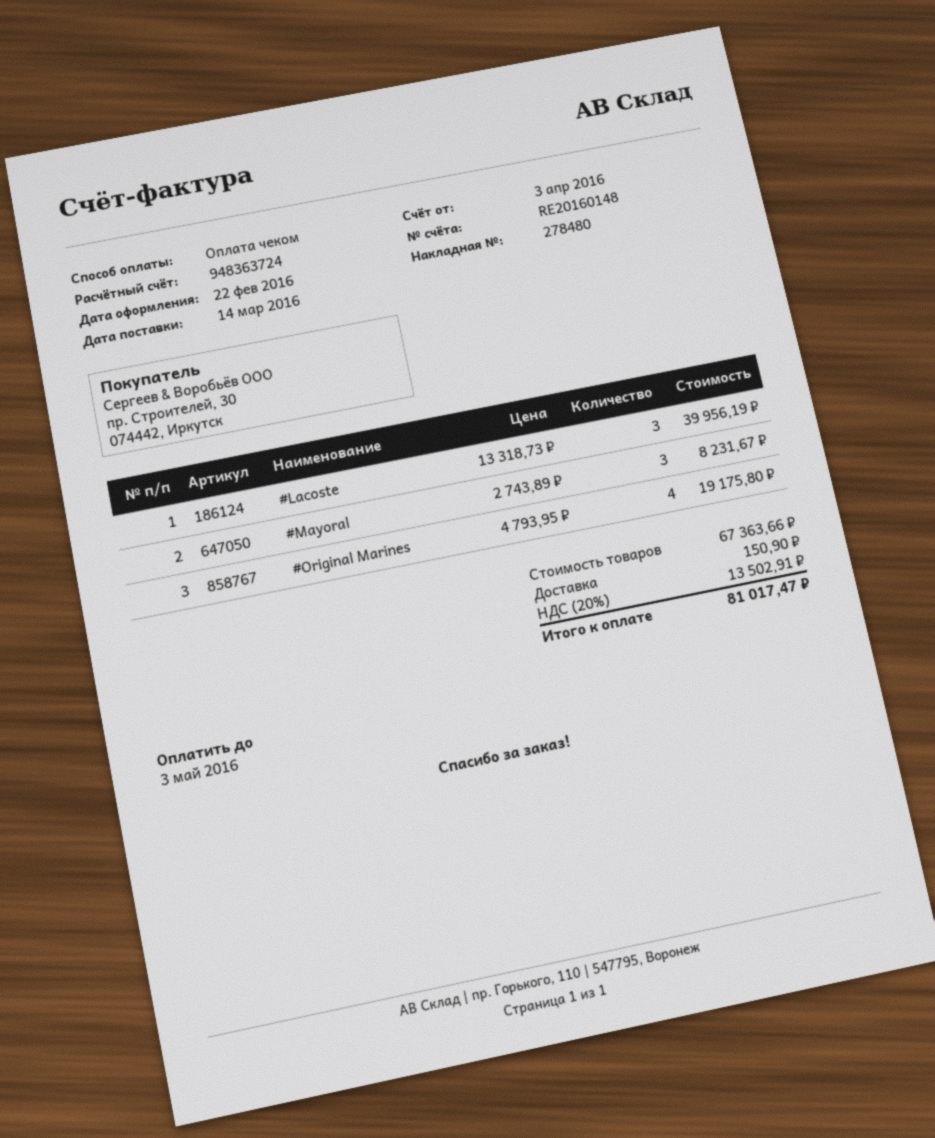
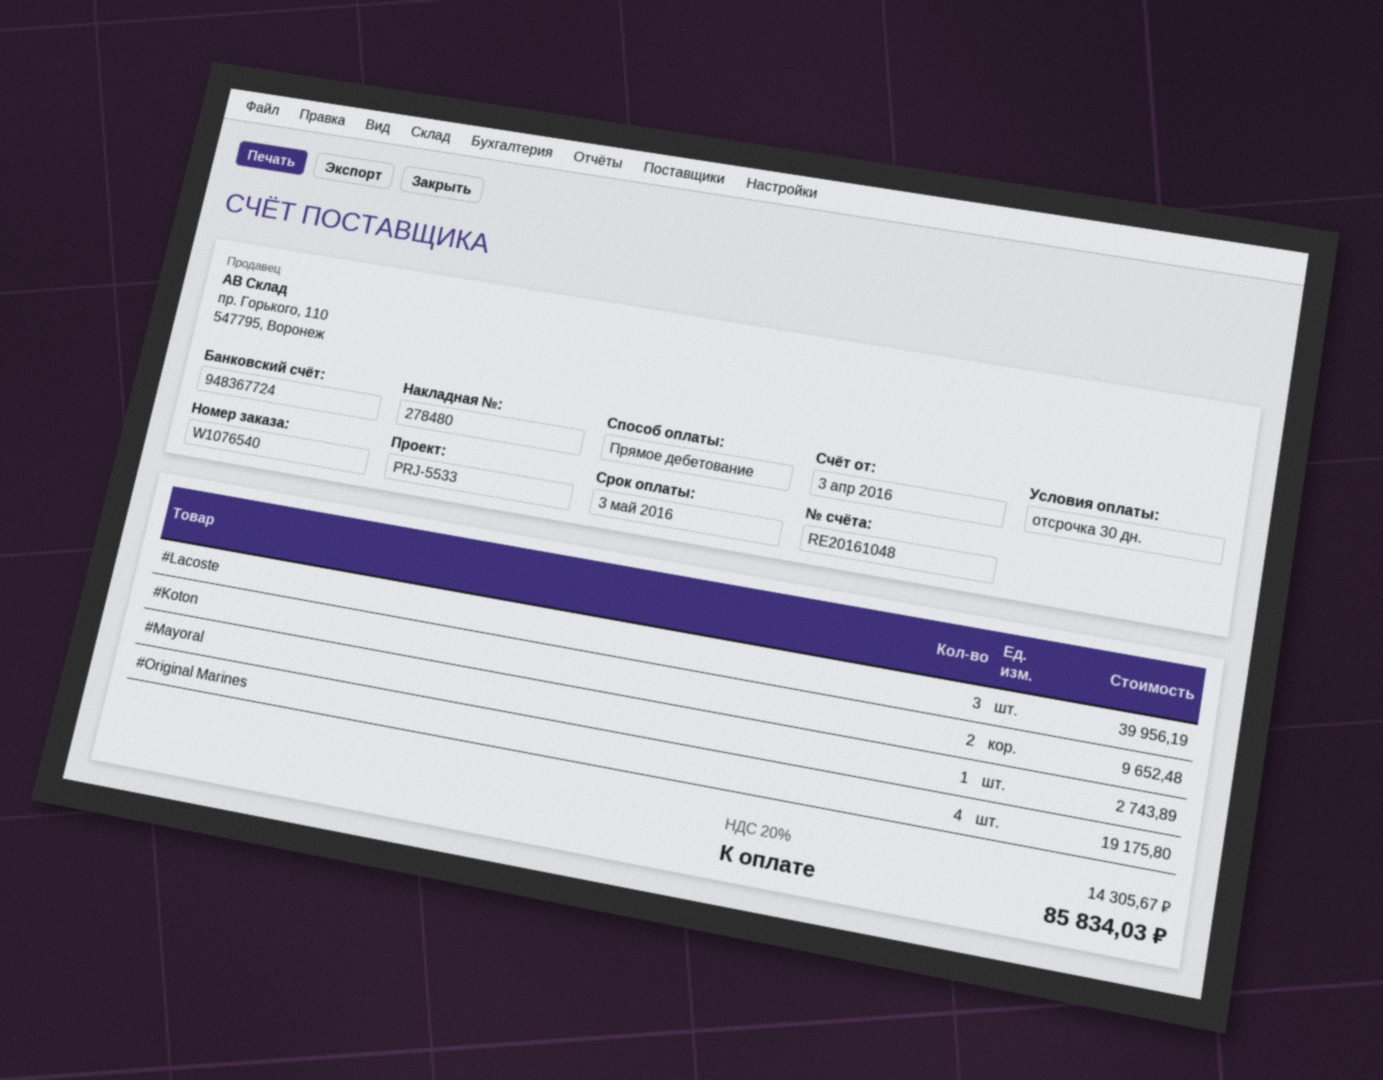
invoice number: RE20160148 -> RE20161048
payment method: cheque -> direct debit
bank account: 948363724 -> 948367724
#Mayoral: 3 for 8231.67 -> 1 for 2743.89
#Koton: none -> 2 for 9652.48
shipping: 150.90 -> none
tax: 20% = 13502.91 -> 20% = 14305.67
total: 81017.47 -> 85834.03

